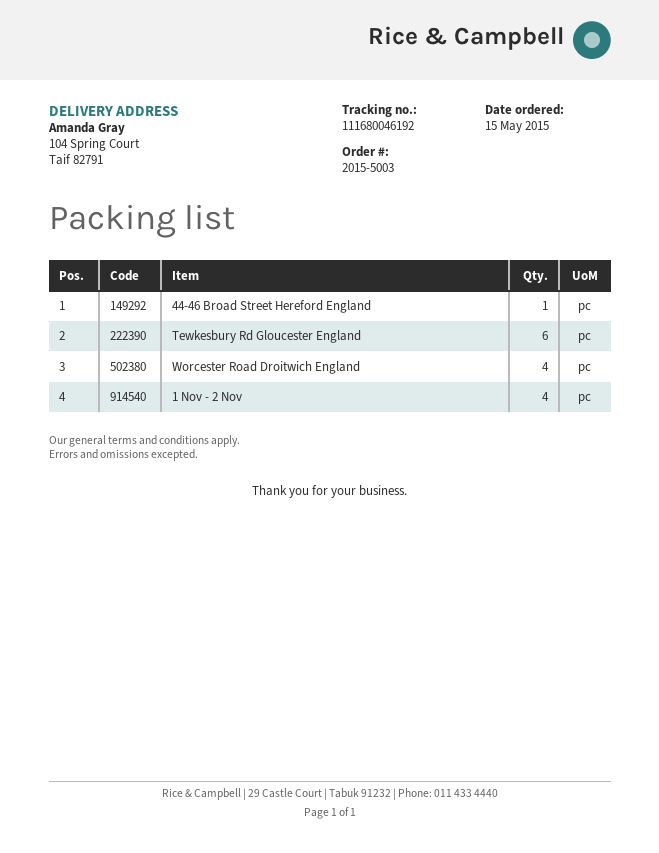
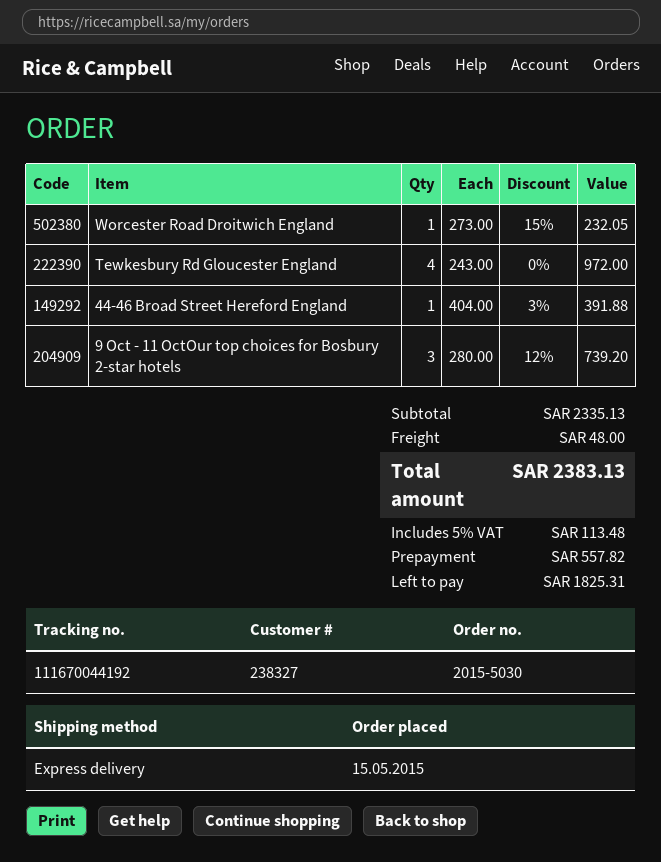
order number: 2015-5003 -> 2015-5030
tracking number: 111680046192 -> 111670044192
Tewkesbury Rd Gloucester England: 6 -> 4
Worcester Road Droitwich England: 4 -> 1
1 Nov - 2 Nov: 4 -> none
9 Oct - 11 OctOur top choices for Bosbury 2-star hotels: none -> 3

